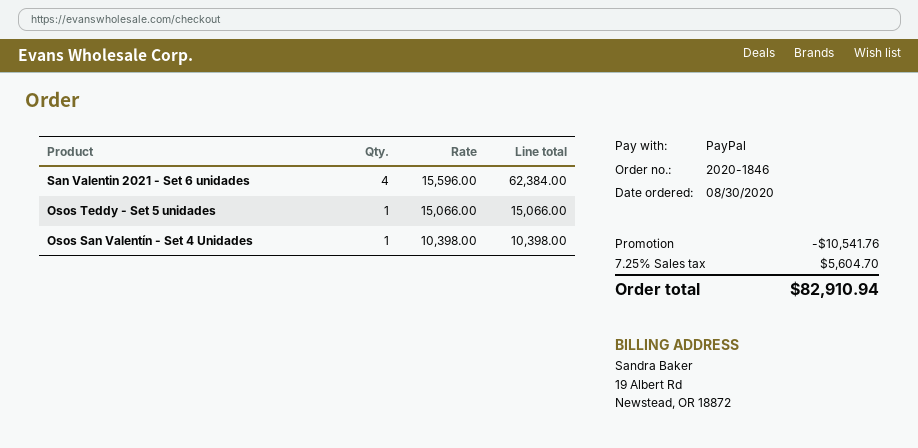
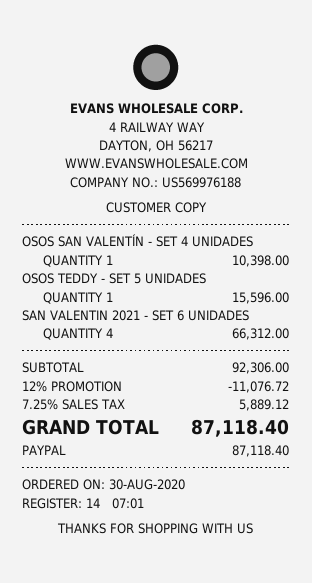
San Valentin 2021 - Set 6 unidades: 4 for 62384.00 -> 4 for 66312.00
Osos Teddy - Set 5 unidades: 1 for 15066.00 -> 1 for 15596.00
discount: 10541.76 -> 11076.72
tax: 7.25% = 5604.70 -> 7.25% = 5889.12
total: 82910.94 -> 87118.40

